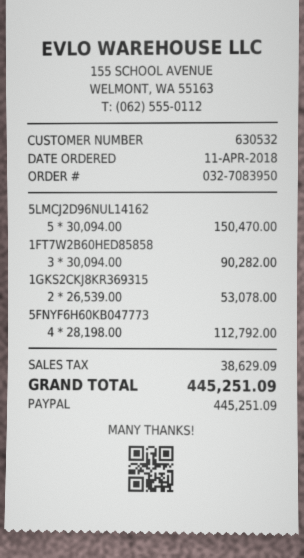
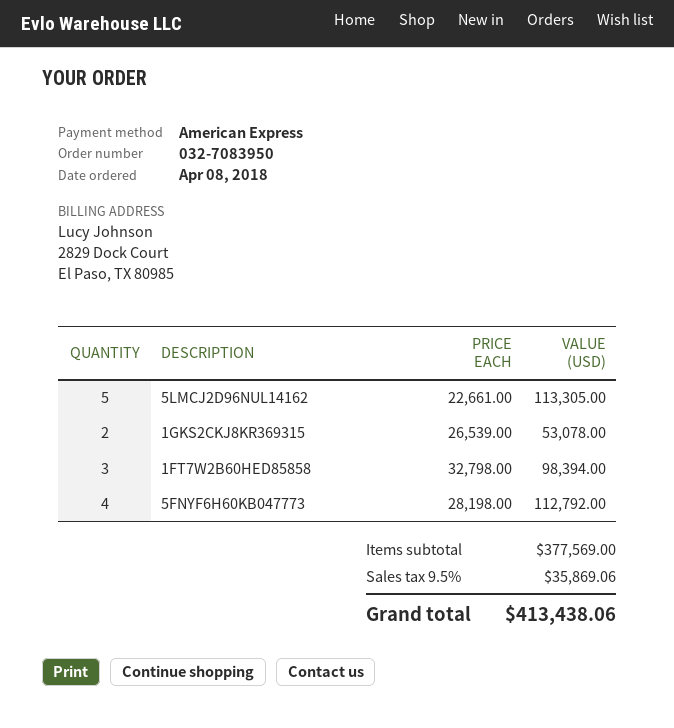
order date: 2018-04-11 -> 2018-04-08
payment method: PayPal -> American Express
5LMCJ2D96NUL14162: 5 x 30094.00 = 150470.00 -> 5 x 22661.00 = 113305.00
1FT7W2B60HED85858: 3 x 30094.00 = 90282.00 -> 3 x 32798.00 = 98394.00
tax: 38629.09 -> 35869.06
total: 445251.09 -> 413438.06

